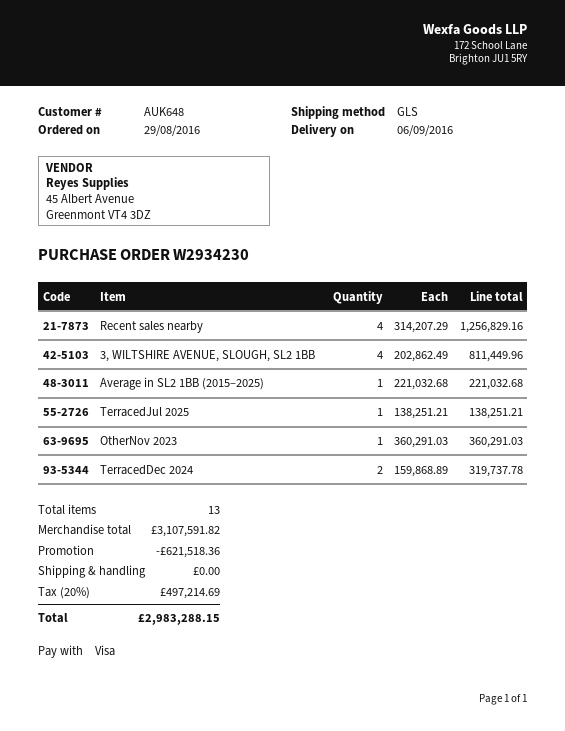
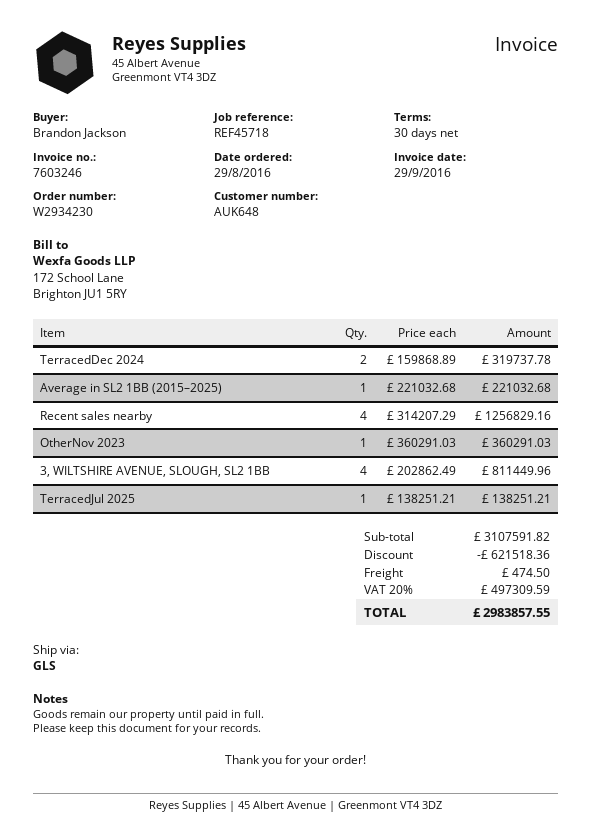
shipping: 0.00 -> 474.50
tax: 20% = 497214.69 -> 20% = 497309.59
total: 2983288.15 -> 2983857.55

